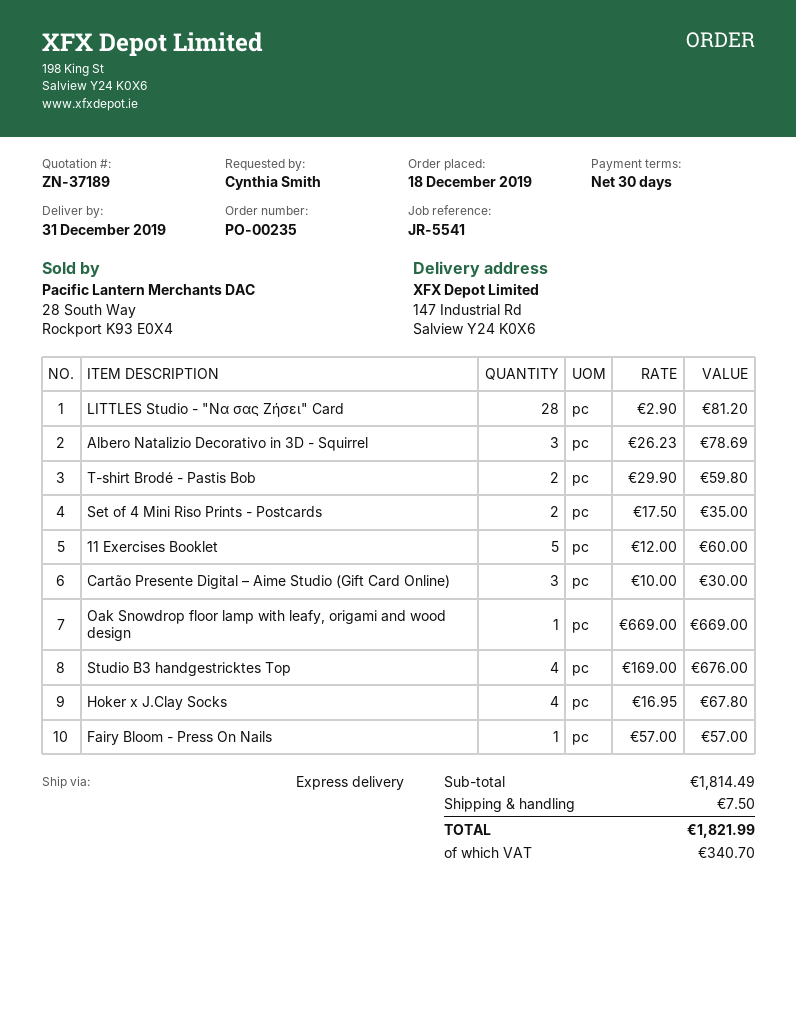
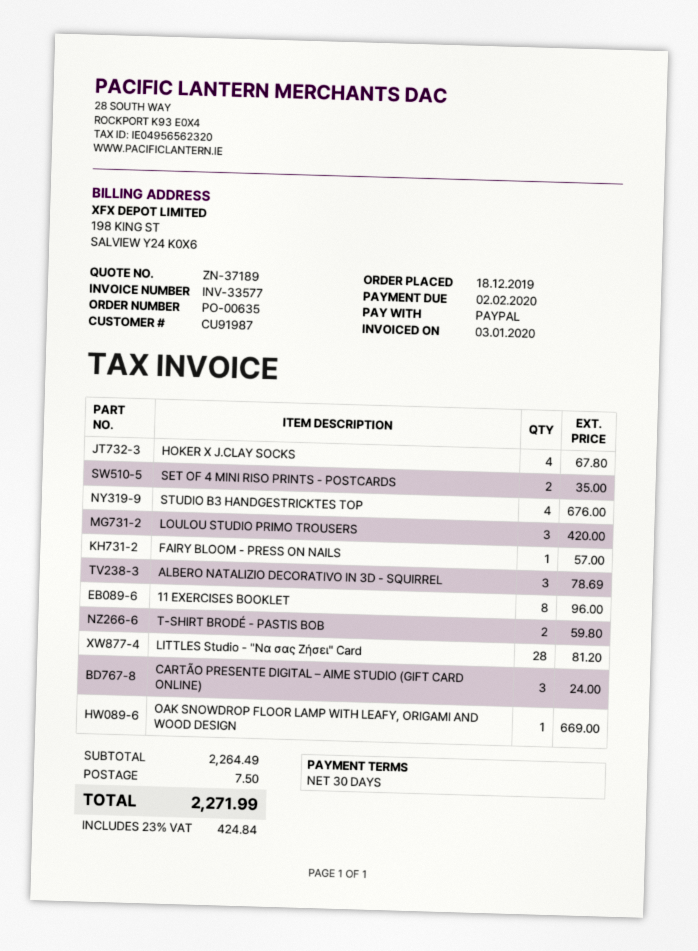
order number: PO-00235 -> PO-00635
11 Exercises Booklet: 5 for 60.00 -> 8 for 96.00
Cartão Presente Digital – Aime Studio (Gift Card Online): 3 for 30.00 -> 3 for 24.00
LOULOU STUDIO PRIMO TROUSERS: none -> 3 for 420.00
subtotal: 1814.49 -> 2264.49
tax: 340.70 -> 424.84
total: 1821.99 -> 2271.99

